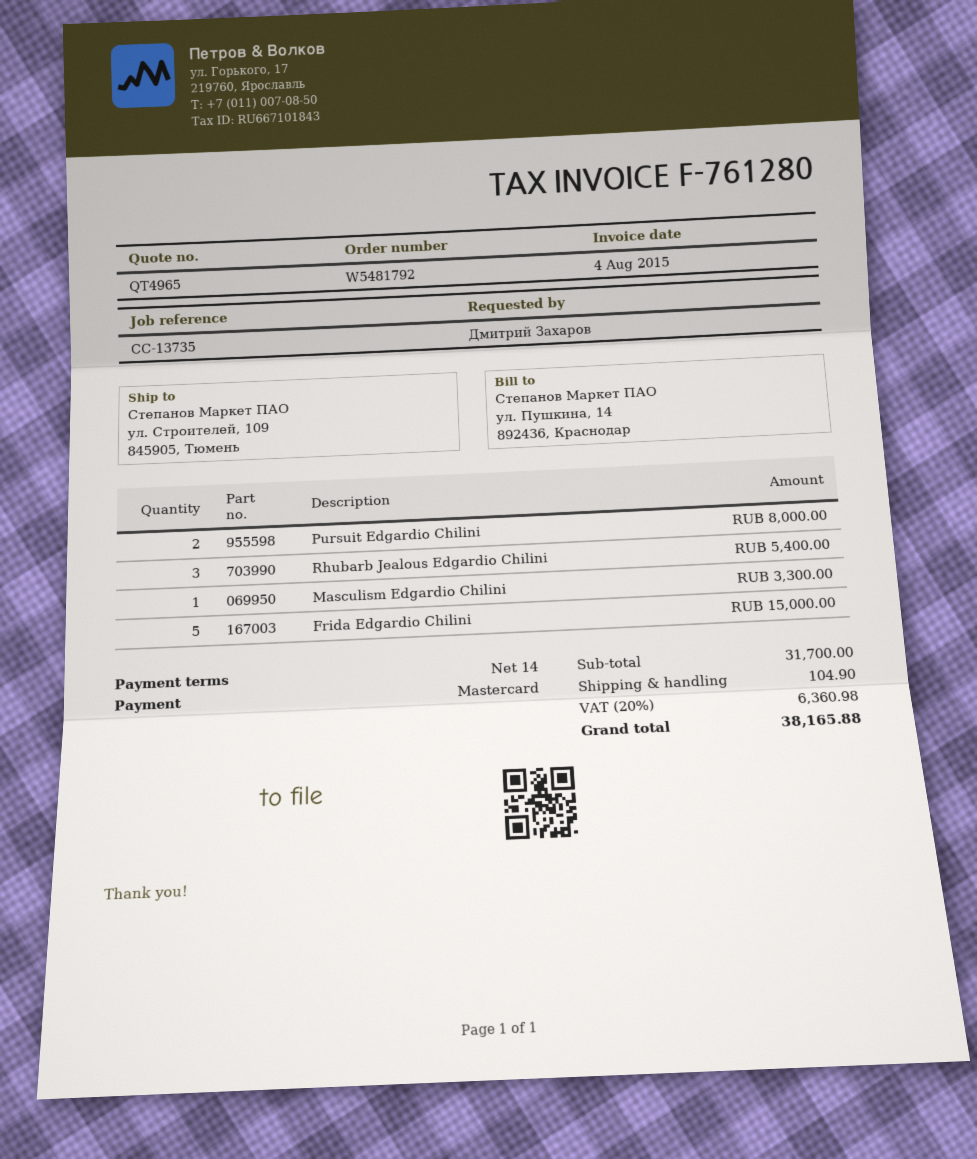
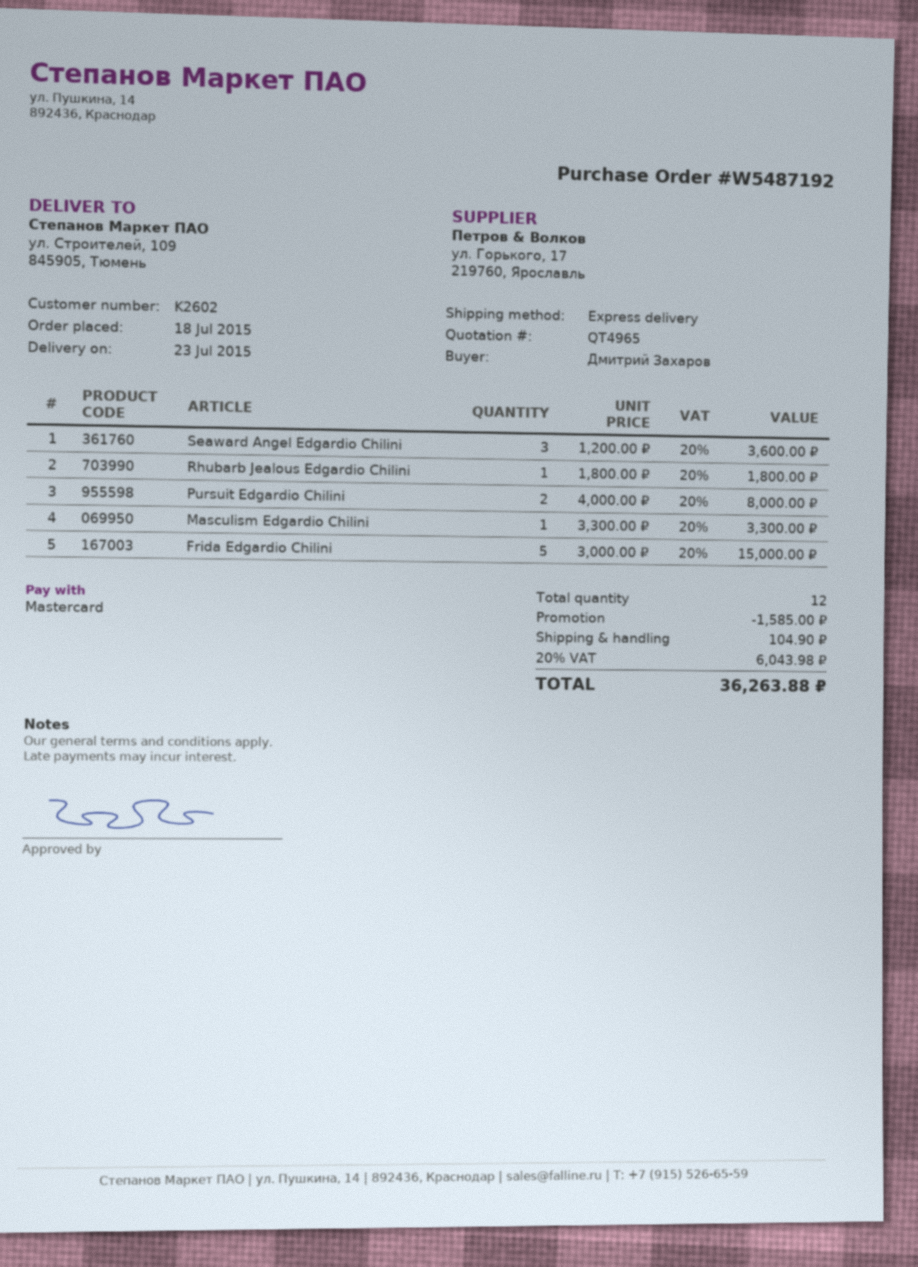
order number: W5481792 -> W5487192
Rhubarb Jealous Edgardio Chilini: 3 for 5400.00 -> 1 for 1800.00
Seaward Angel Edgardio Chilini: none -> 3 for 3600.00
discount: none -> 1585.00
tax: 20% = 6360.98 -> 20% = 6043.98
total: 38165.88 -> 36263.88

